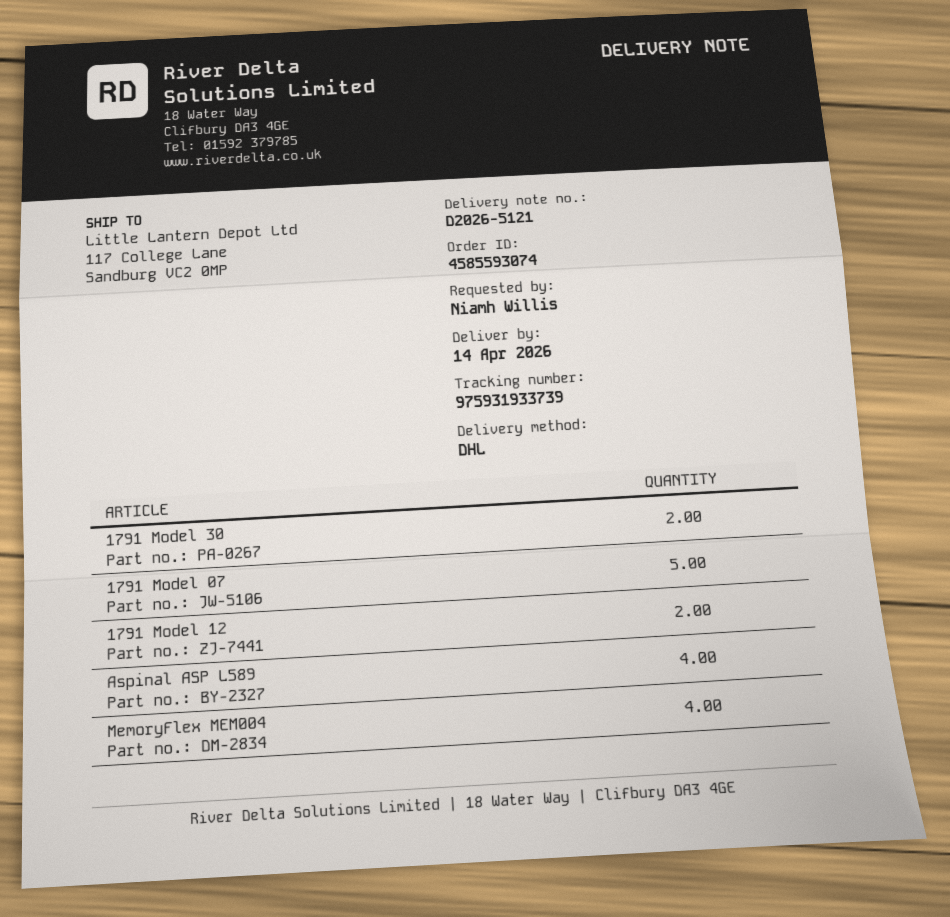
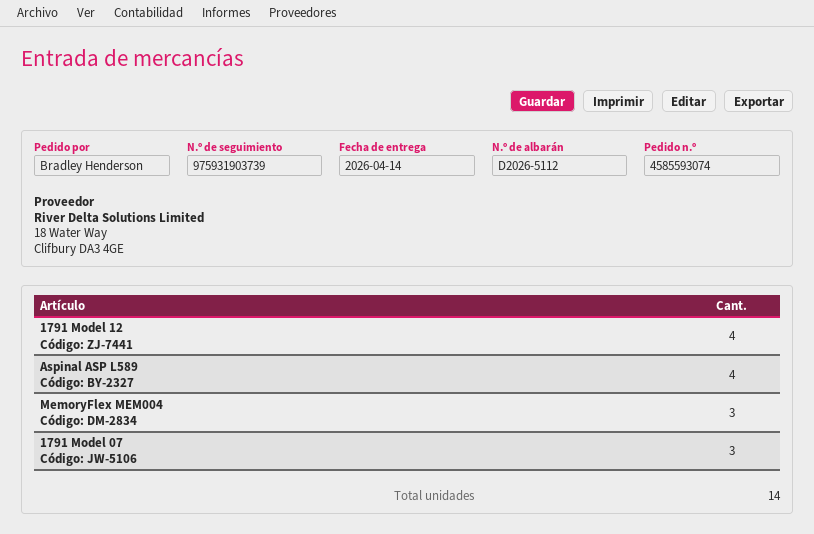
delivery note number: D2026-5121 -> D2026-5112
ordered by: Niamh Willis -> Bradley Henderson
tracking number: 975931933739 -> 975931903739
1791 Model 30: 2 -> none
1791 Model 07: 5 -> 3
1791 Model 12: 2 -> 4
MemoryFlex MEM004: 4 -> 3

